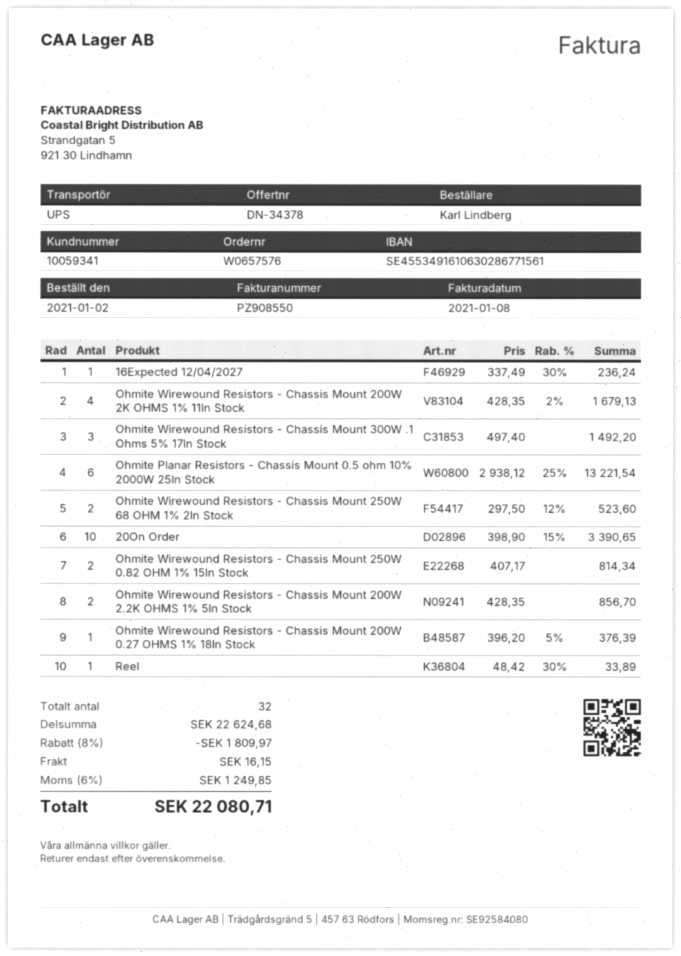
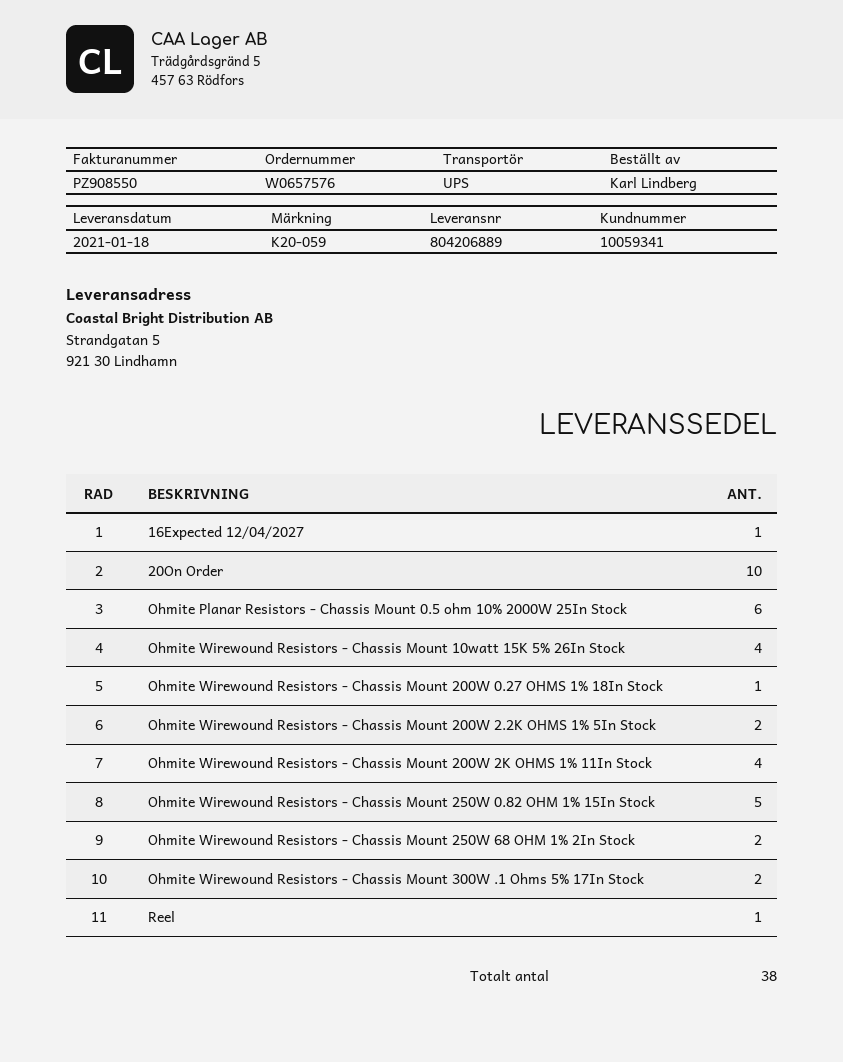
Ohmite Wirewound Resistors - Chassis Mount 300W .1 Ohms 5% 17In Stock: 3 -> 2
Ohmite Wirewound Resistors - Chassis Mount 250W 0.82 OHM 1% 15In Stock: 2 -> 5
Ohmite Wirewound Resistors - Chassis Mount 10watt 15K 5% 26In Stock: none -> 4
total quantity: 32 -> 38

